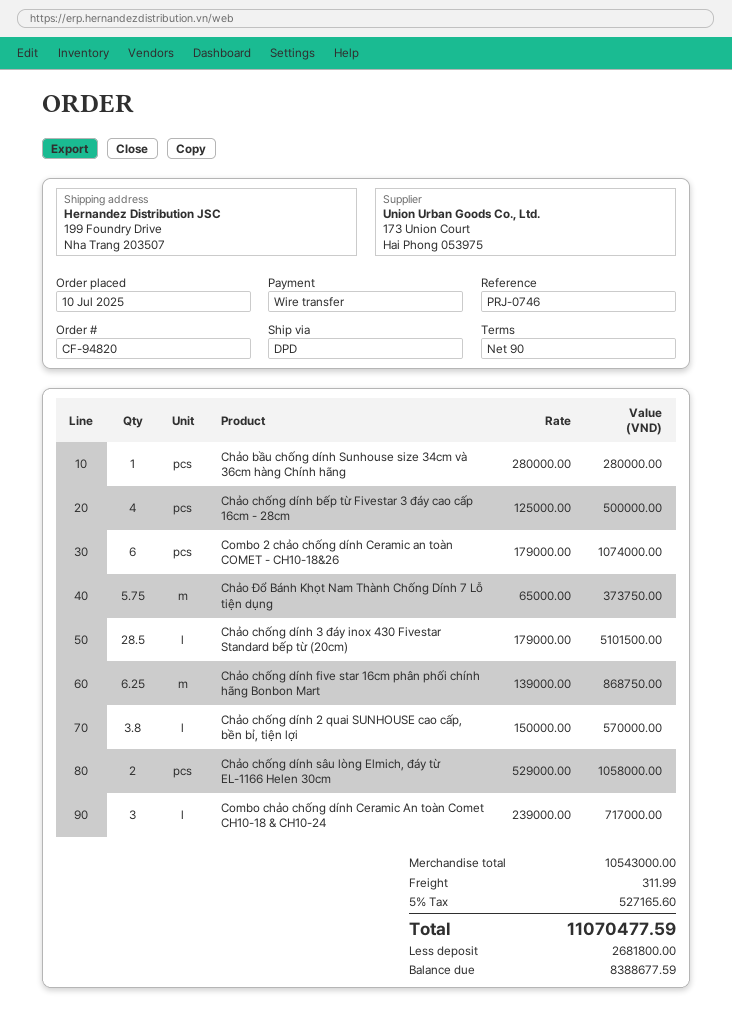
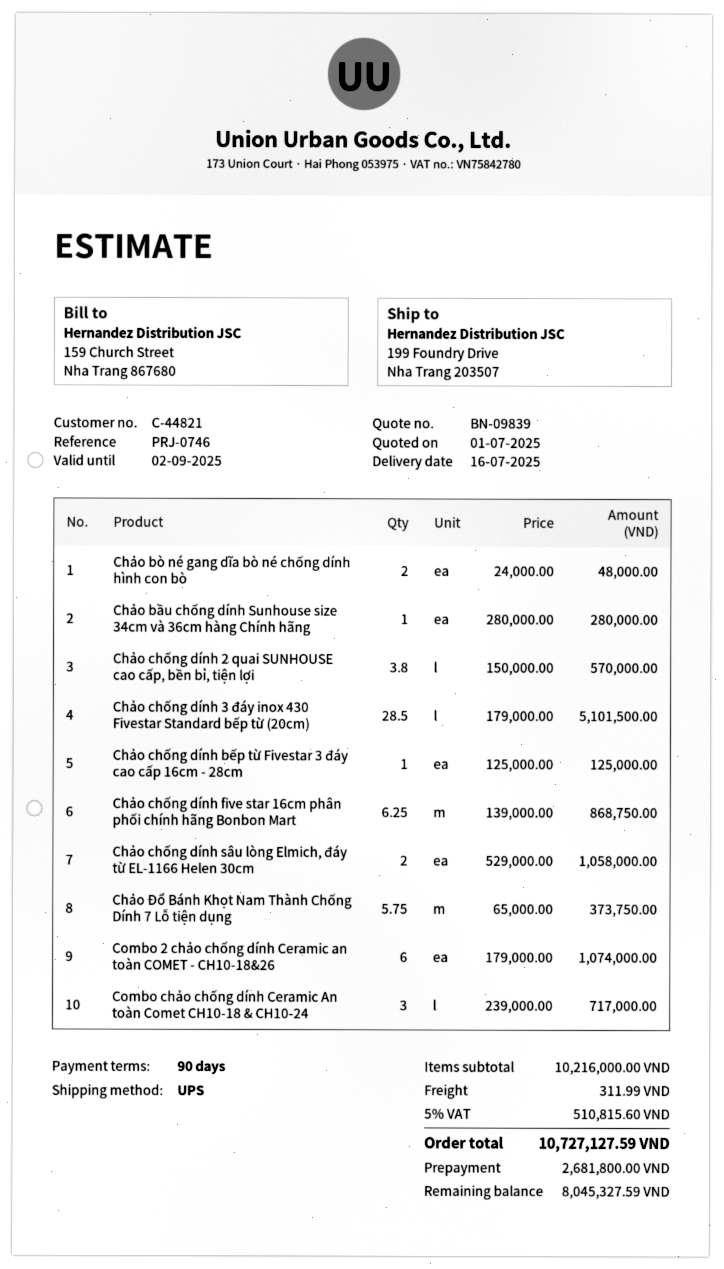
shipping method: DPD -> UPS
Chảo chống dính bếp từ Fivestar 3 đáy cao cấp 16cm - 28cm: 4 x 125000.00 = 500000.00 -> 1 x 125000.00 = 125000.00
Chảo bò né gang dĩa bò né chống dính hình con bò: none -> 2 x 24000.00 = 48000.00
subtotal: 10543000.00 -> 10216000.00
tax: 5% = 527165.60 -> 5% = 510815.60
total: 11070477.59 -> 10727127.59
balance: 8388677.59 -> 8045327.59

